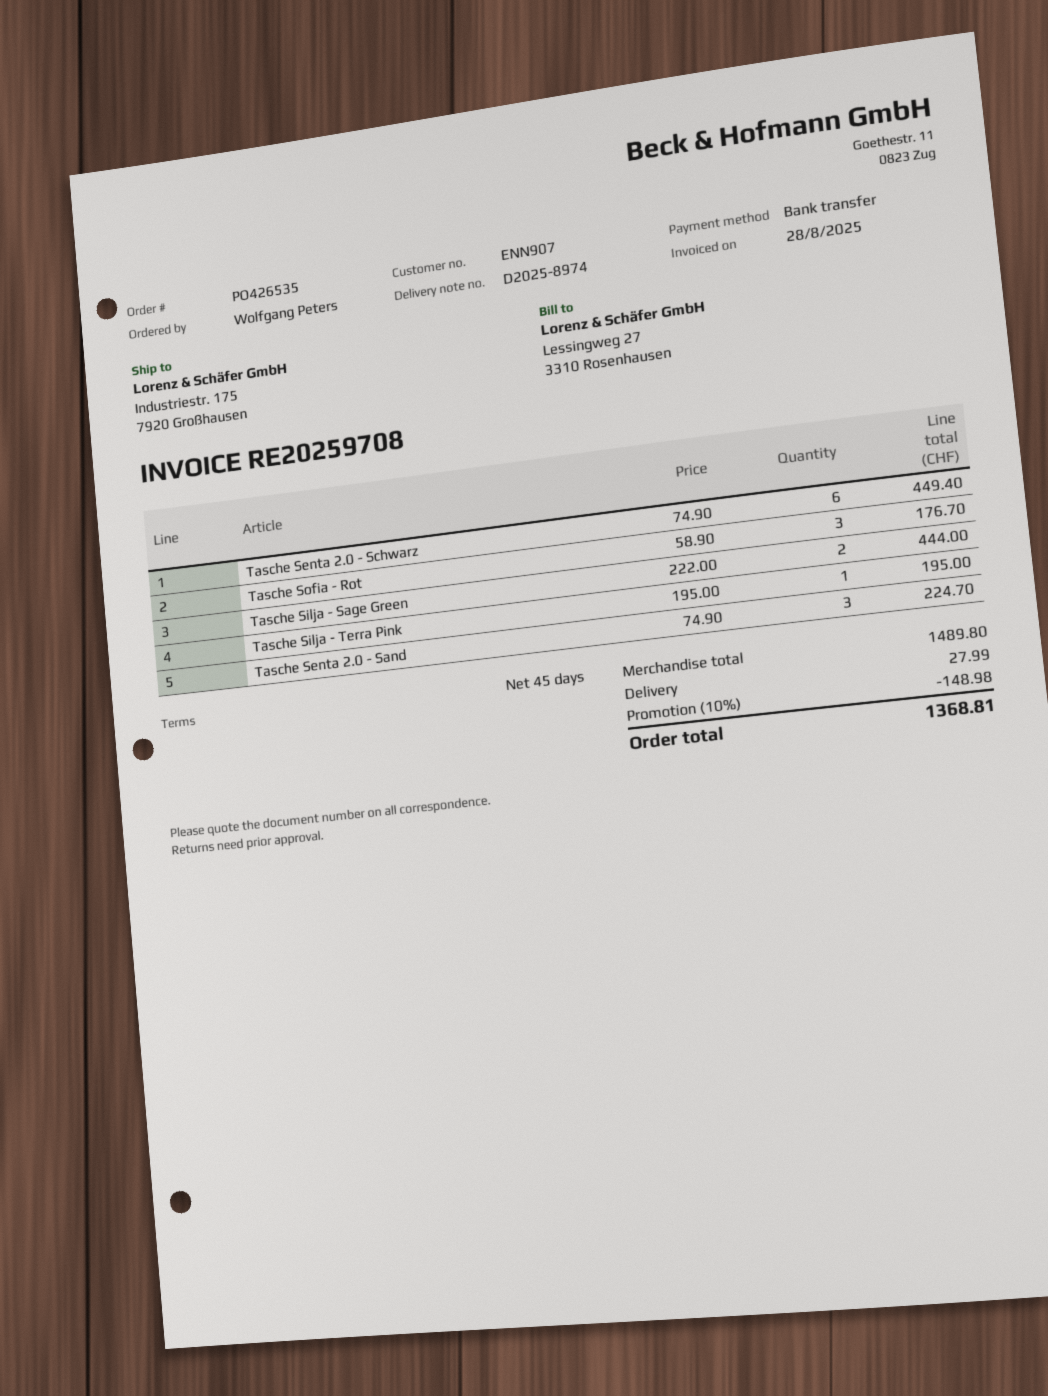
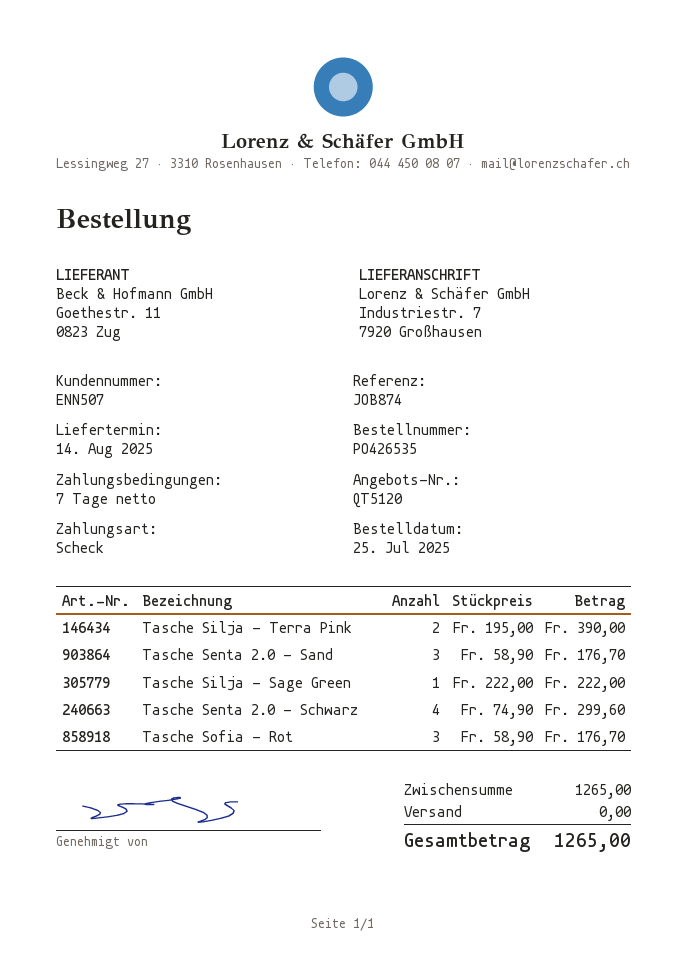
payment terms: 45 days -> 7 days
customer number: ENN907 -> ENN507
payment method: bank transfer -> cheque
ship to: Industriestr. 175, 7920 Großhausen -> Industriestr. 7, 7920 Großhausen
Tasche Senta 2.0 - Schwarz: 6 x 74.90 = 449.40 -> 4 x 74.90 = 299.60
Tasche Silja - Sage Green: 2 x 222.00 = 444.00 -> 1 x 222.00 = 222.00
Tasche Silja - Terra Pink: 1 x 195.00 = 195.00 -> 2 x 195.00 = 390.00
Tasche Senta 2.0 - Sand: 3 x 74.90 = 224.70 -> 3 x 58.90 = 176.70
subtotal: 1489.80 -> 1265.00
discount: 10% = 148.98 -> none
shipping: 27.99 -> 0.00
total: 1368.81 -> 1265.00

